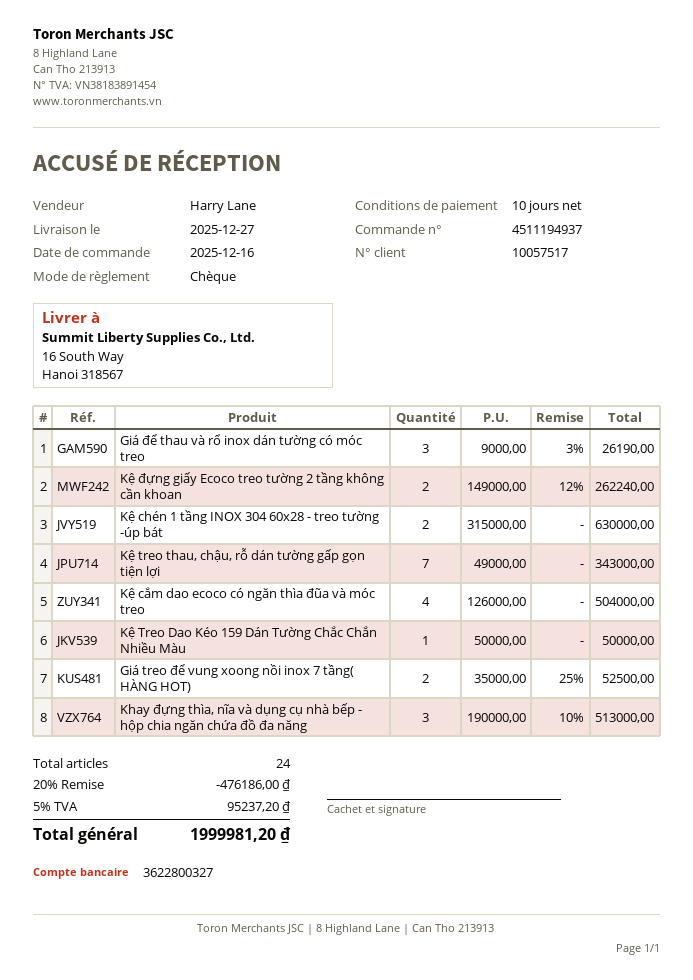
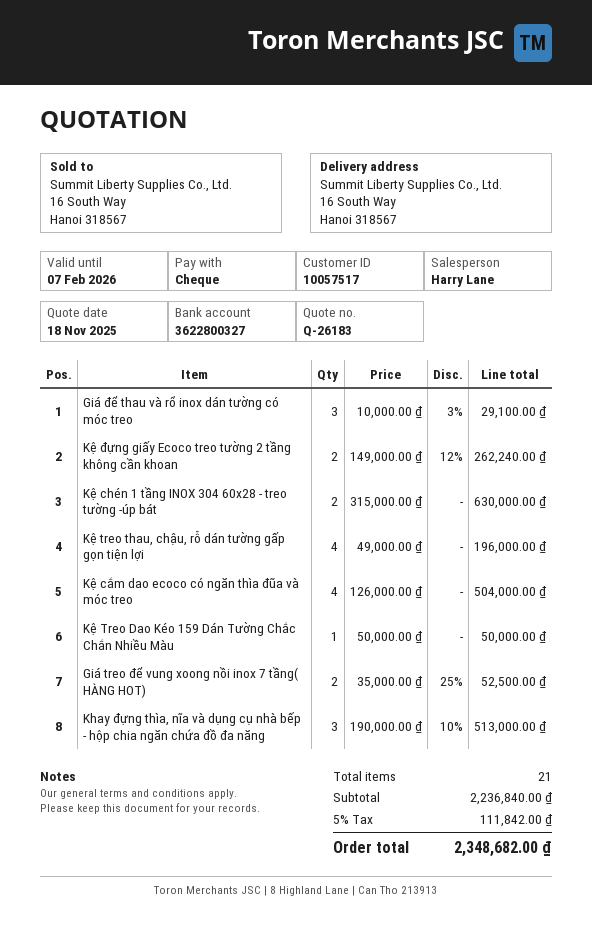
Giá để thau và rổ inox dán tường có móc treo: 3 x 9000.00 - 3% = 26190.00 -> 3 x 10000.00 - 3% = 29100.00
Kệ treo thau, chậu, rỗ dán tường gấp gọn tiện lợi: 7 x 49000.00 = 343000.00 -> 4 x 49000.00 = 196000.00
total quantity: 24 -> 21
discount: 20% = 476186.00 -> none
tax: 5% = 95237.20 -> 5% = 111842.00
total: 1999981.20 -> 2348682.00

